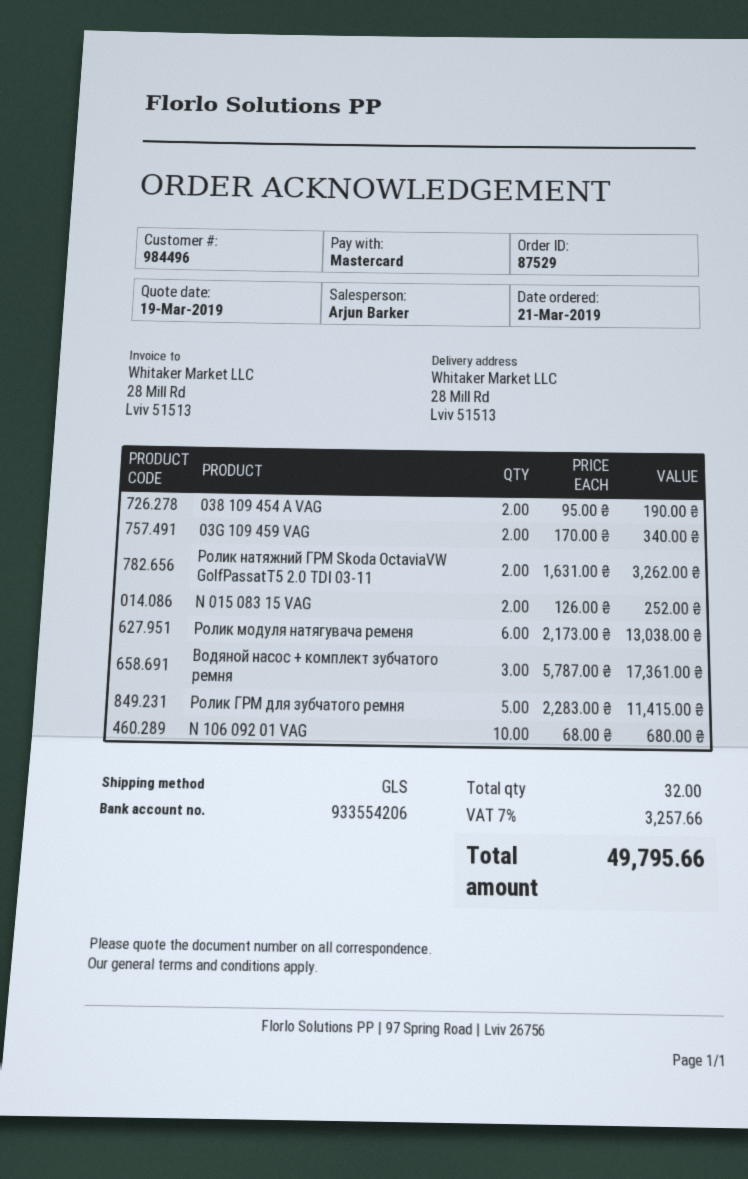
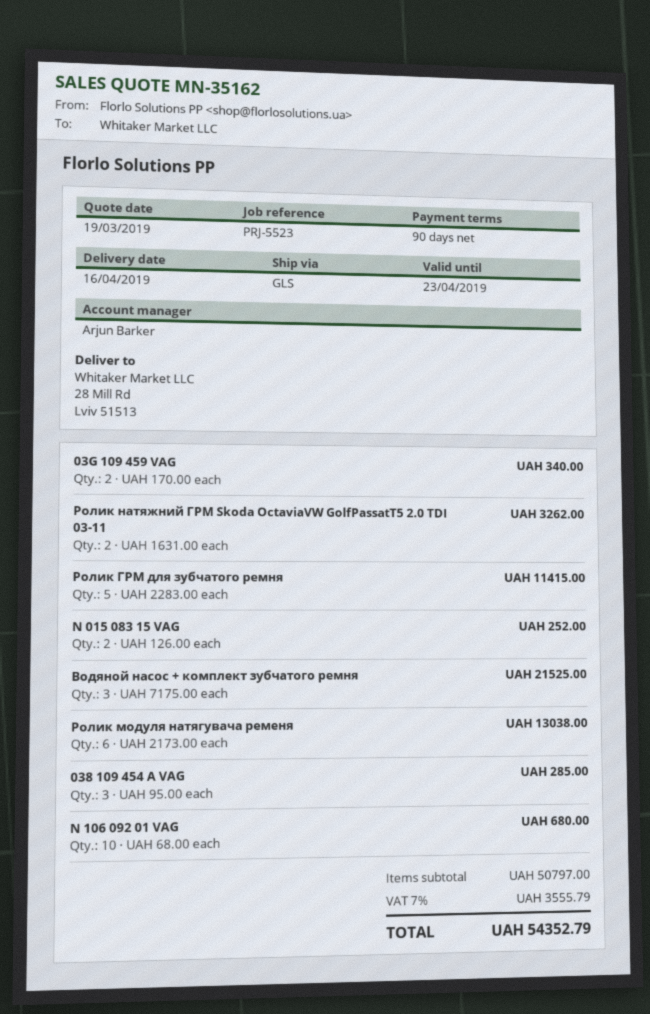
038 109 454 A VAG: 2 x 95.00 = 190.00 -> 3 x 95.00 = 285.00
Водяной насос + комплект зубчатого ремня: 3 x 5787.00 = 17361.00 -> 3 x 7175.00 = 21525.00
tax: 7% = 3257.66 -> 7% = 3555.79
total: 49795.66 -> 54352.79

